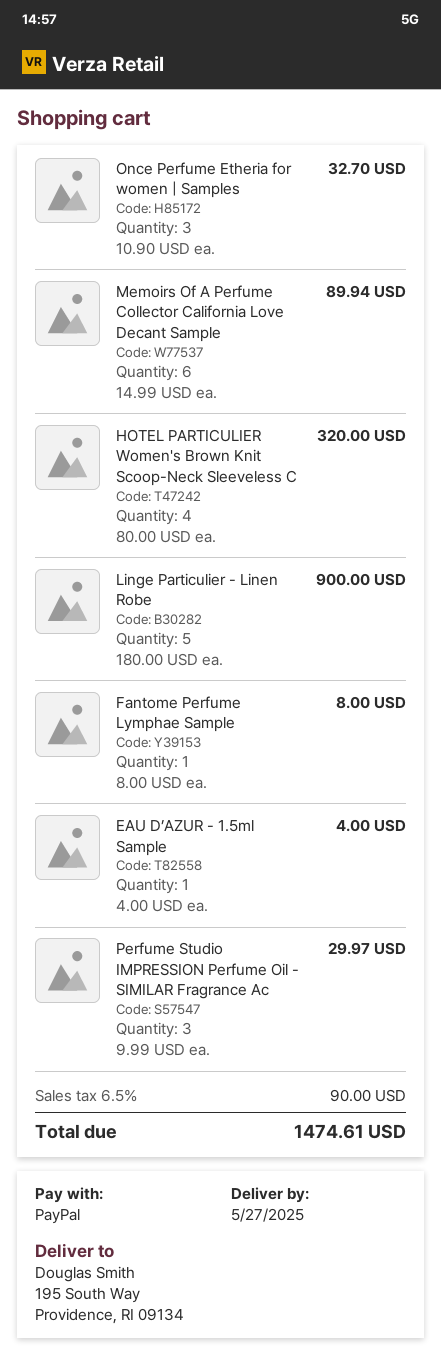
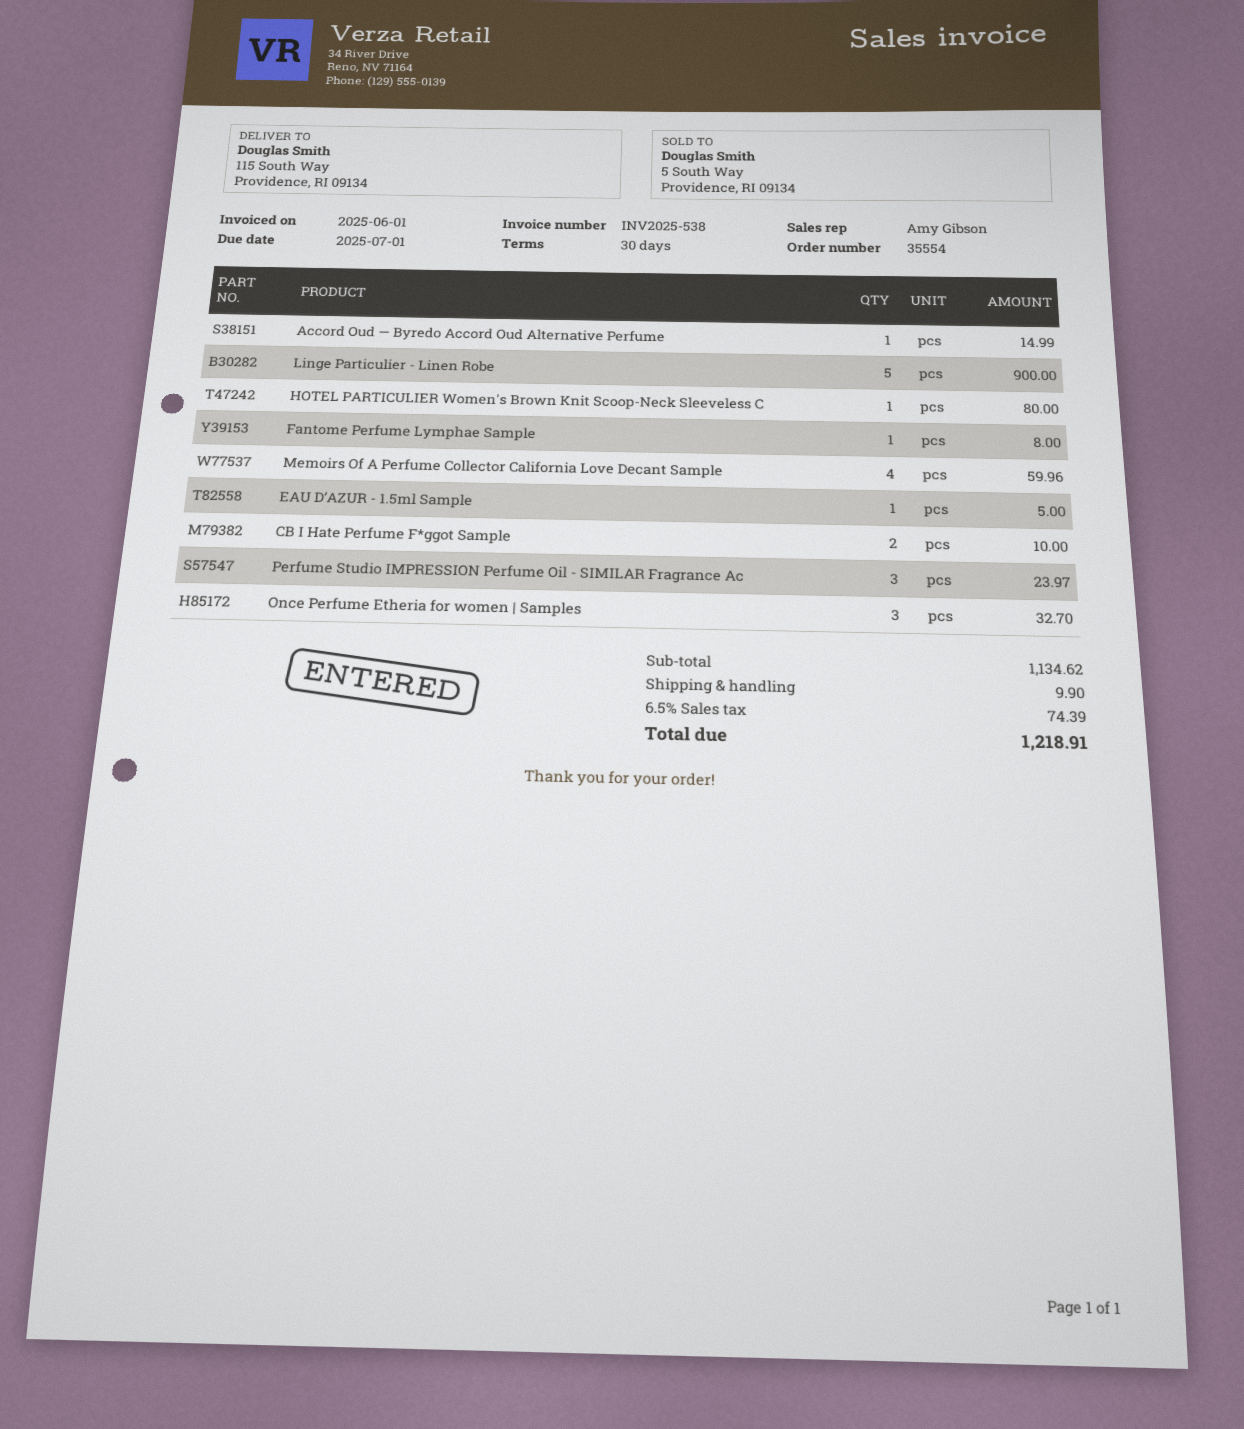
ship to: 195 South Way, Providence, RI 09134 -> 115 South Way, Providence, RI 09134
Memoirs Of A Perfume Collector California Love Decant Sample: 6 for 89.94 -> 4 for 59.96
HOTEL PARTICULIER Women's Brown Knit Scoop-Neck Sleeveless C: 4 for 320.00 -> 1 for 80.00
EAU D’AZUR - 1.5ml Sample: 1 for 4.00 -> 1 for 5.00
Perfume Studio IMPRESSION Perfume Oil - SIMILAR Fragrance Ac: 3 for 29.97 -> 3 for 23.97
Accord Oud — Byredo Accord Oud Alternative Perfume: none -> 1 for 14.99
CB I Hate Perfume F*ggot Sample: none -> 2 for 10.00
shipping: none -> 9.90
tax: 6.5% = 90.00 -> 6.5% = 74.39
total: 1474.61 -> 1218.91

